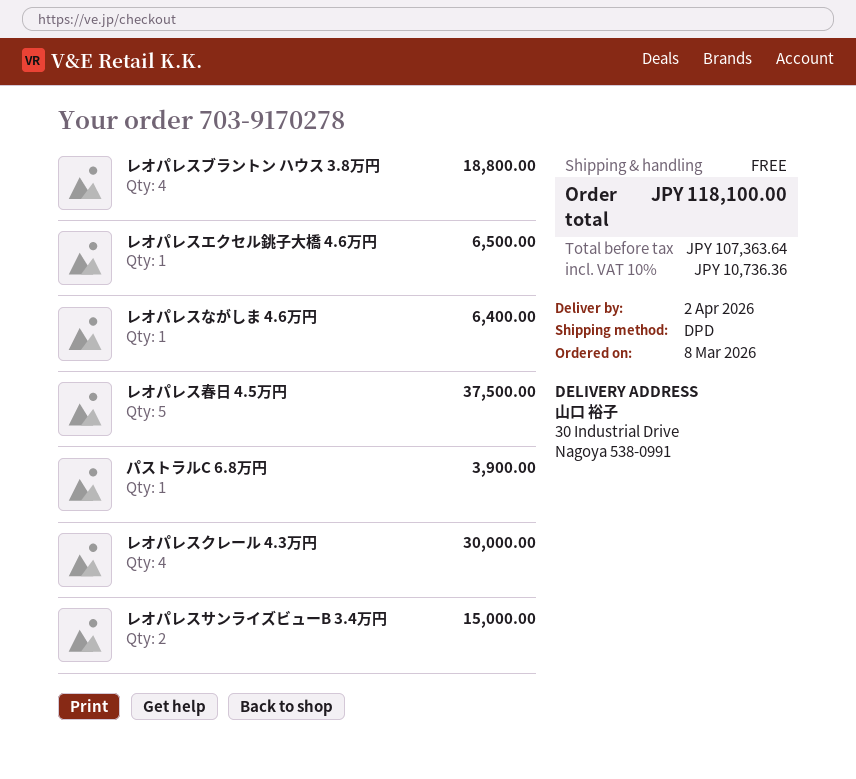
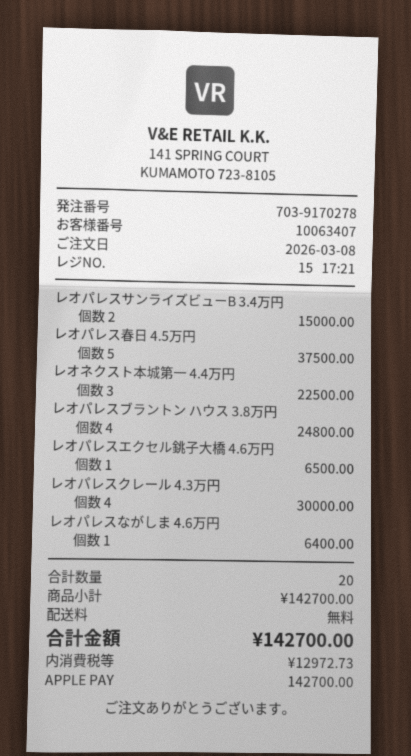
レオパレスブラントン ハウス 3.8万円: 4 for 18800.00 -> 4 for 24800.00
パストラルC 6.8万円: 1 for 3900.00 -> none
レオネクスト本城第一 4.4万円: none -> 3 for 22500.00
tax: 10736.36 -> 12972.73
total: 118100.00 -> 142700.00

